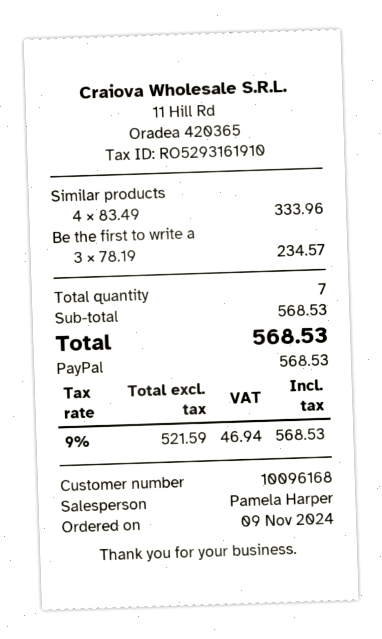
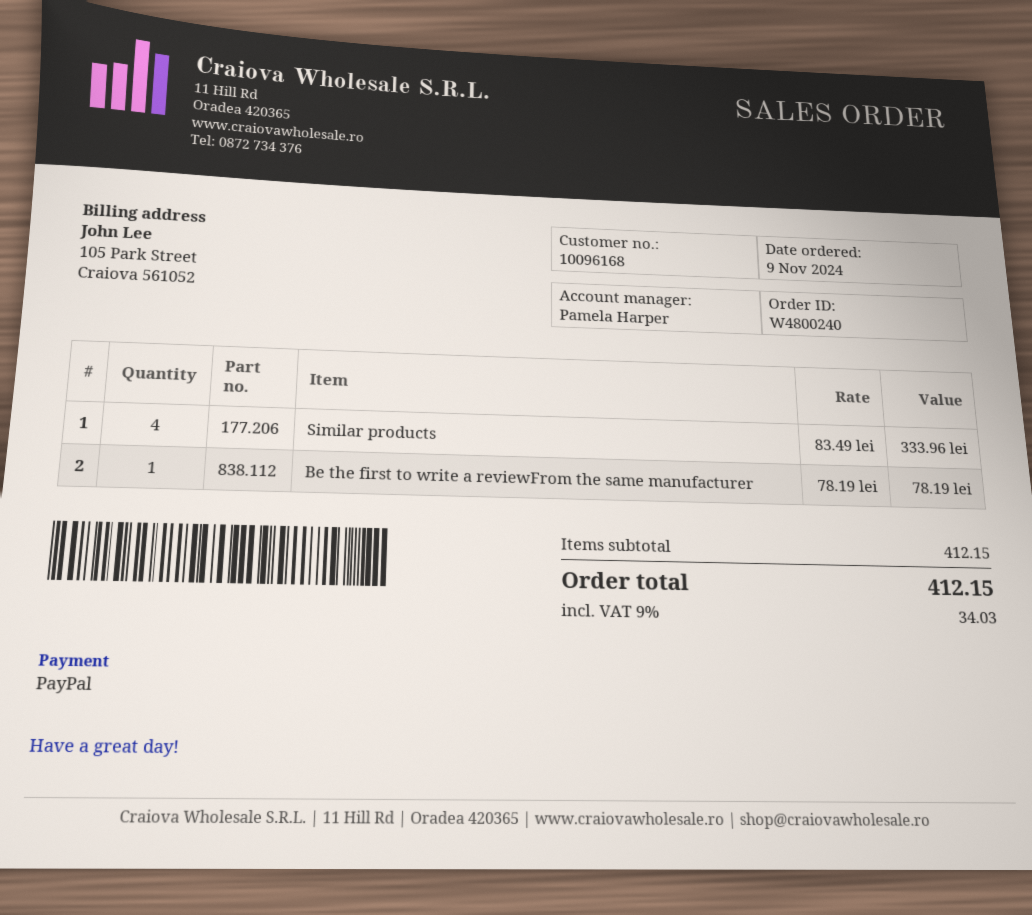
Be the first to write a: 3 x 78.19 = 234.57 -> 1 x 78.19 = 78.19
subtotal: 568.53 -> 412.15
tax: 9% = 46.94 -> 9% = 34.03
total: 568.53 -> 412.15

